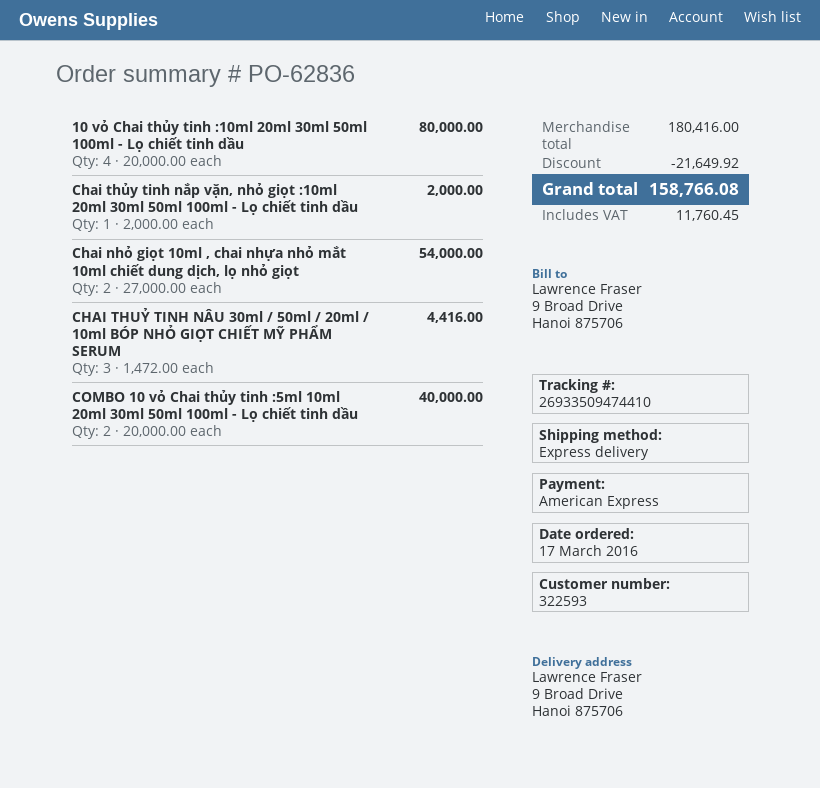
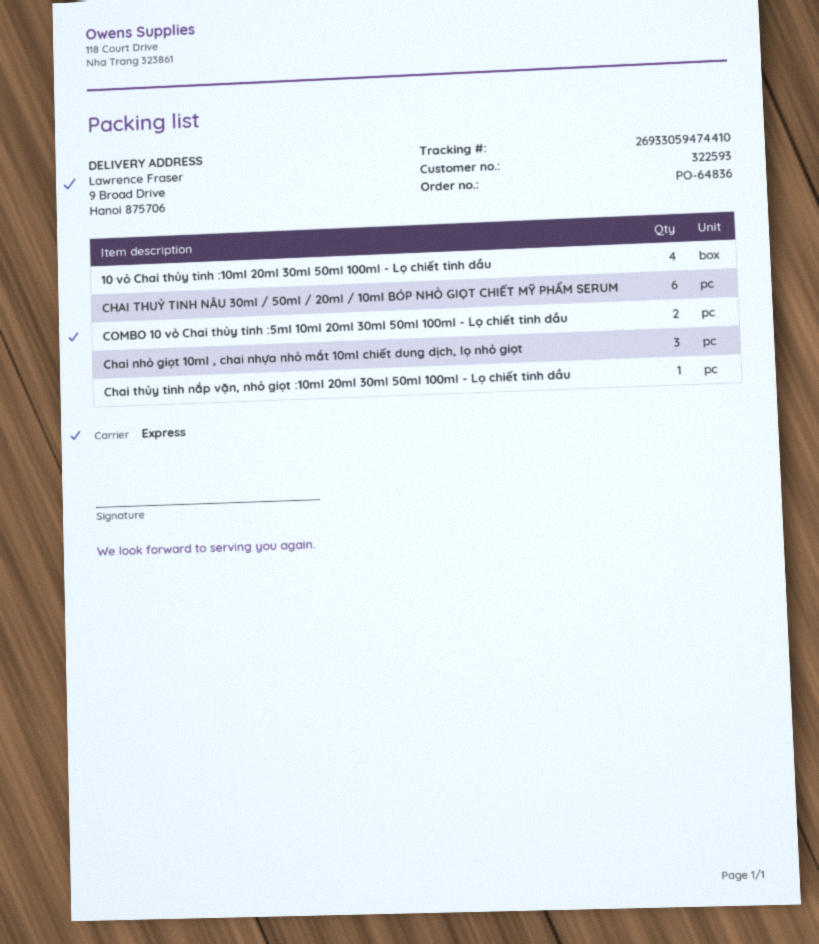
order number: PO-62836 -> PO-64836
tracking number: 26933509474410 -> 26933059474410
Chai nhỏ giọt 10ml , chai nhựa nhỏ mắt 10ml chiết dung dịch, lọ nhỏ giọt: 2 -> 3
CHAI THUỶ TINH NÂU 30ml / 50ml / 20ml / 10ml BÓP NHỎ GIỌT CHIẾT MỸ PHẨM SERUM: 3 -> 6

